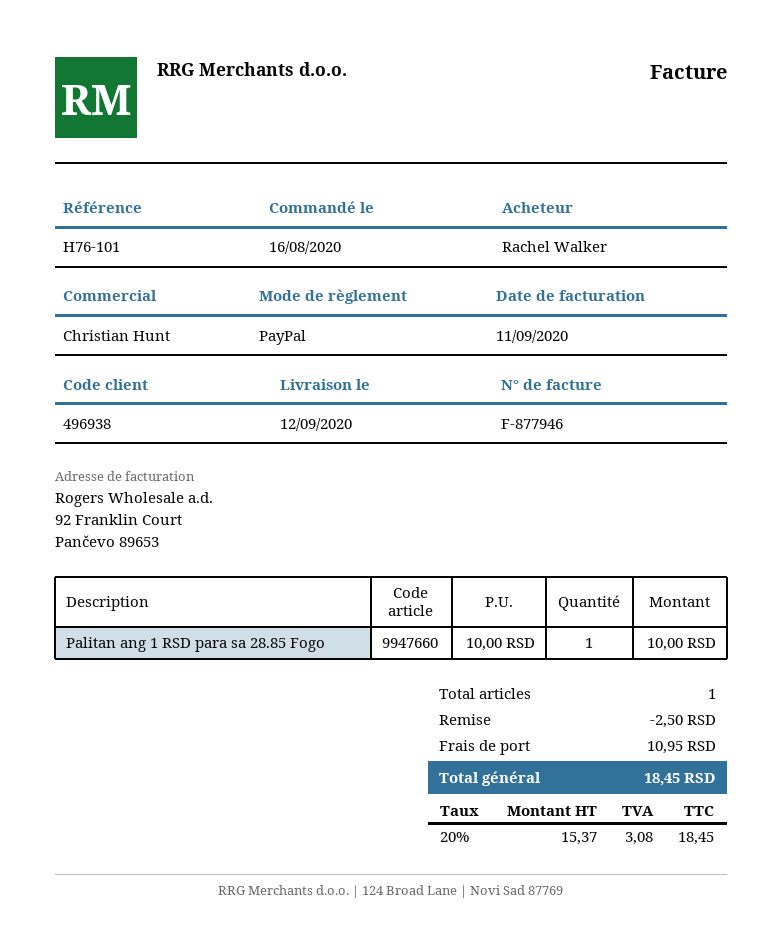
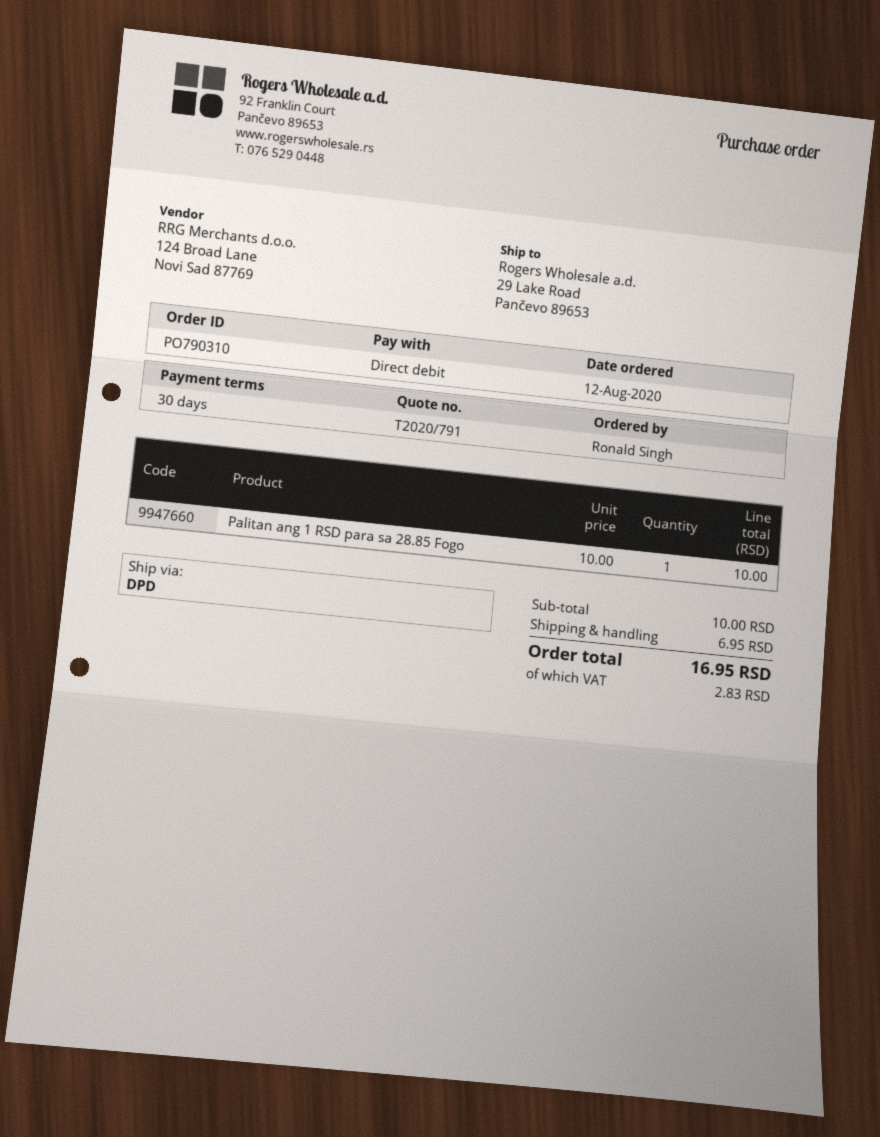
order date: 2020-08-16 -> 2020-08-12
ordered by: Rachel Walker -> Ronald Singh
payment method: PayPal -> direct debit
discount: 2.50 -> none
shipping: 10.95 -> 6.95
tax: 3.08 -> 2.83
total: 18.45 -> 16.95

